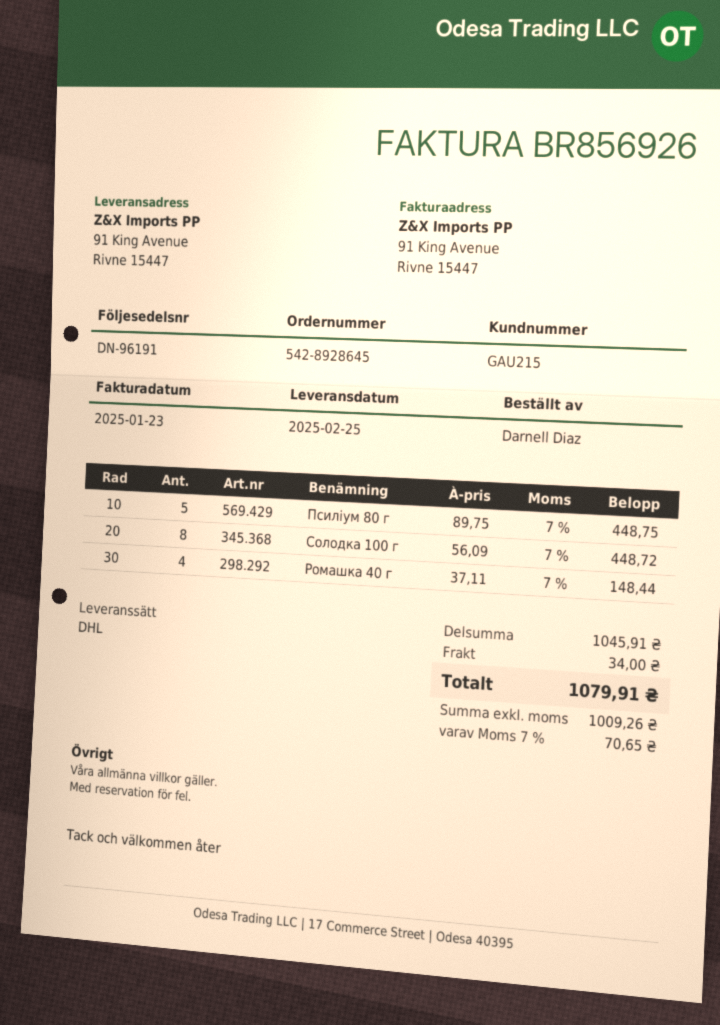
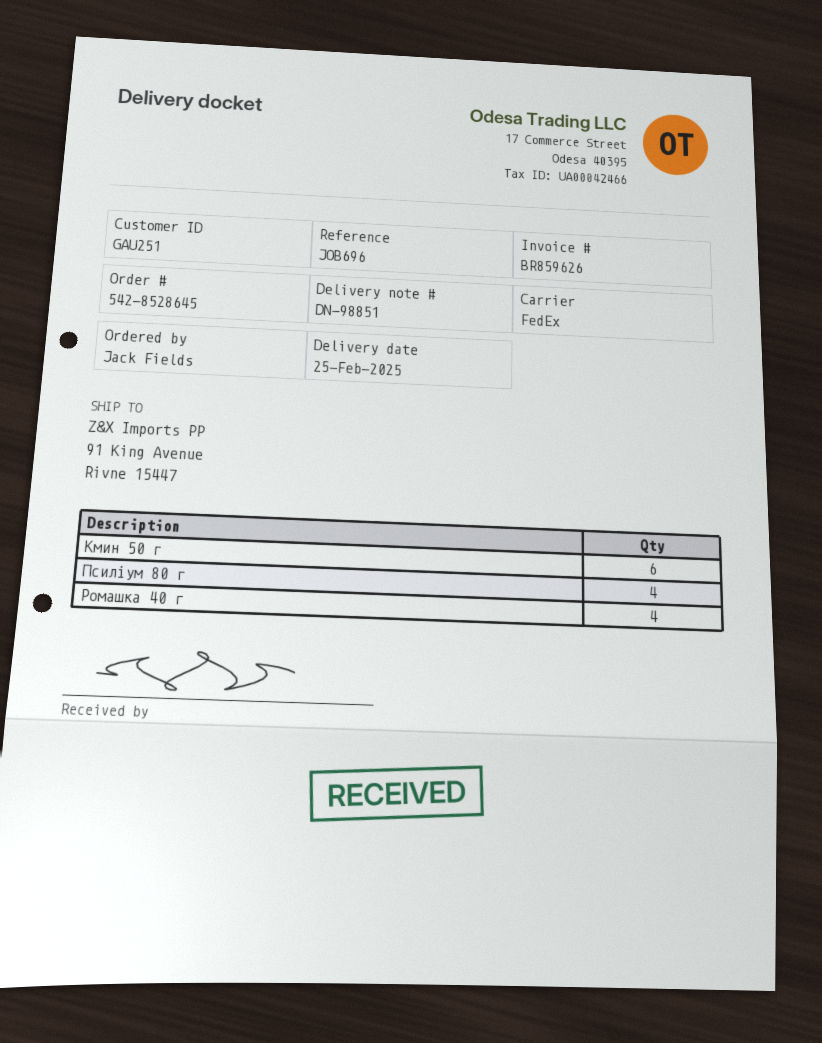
order number: 542-8928645 -> 542-8528645
delivery note number: DN-96191 -> DN-98851
invoice number: BR856926 -> BR859626
customer number: GAU215 -> GAU251
ordered by: Darnell Diaz -> Jack Fields
shipping method: DHL -> FedEx
Псиліум 80 г: 5 -> 4
Солодка 100 г: 8 -> none
Кмин 50 г: none -> 6

